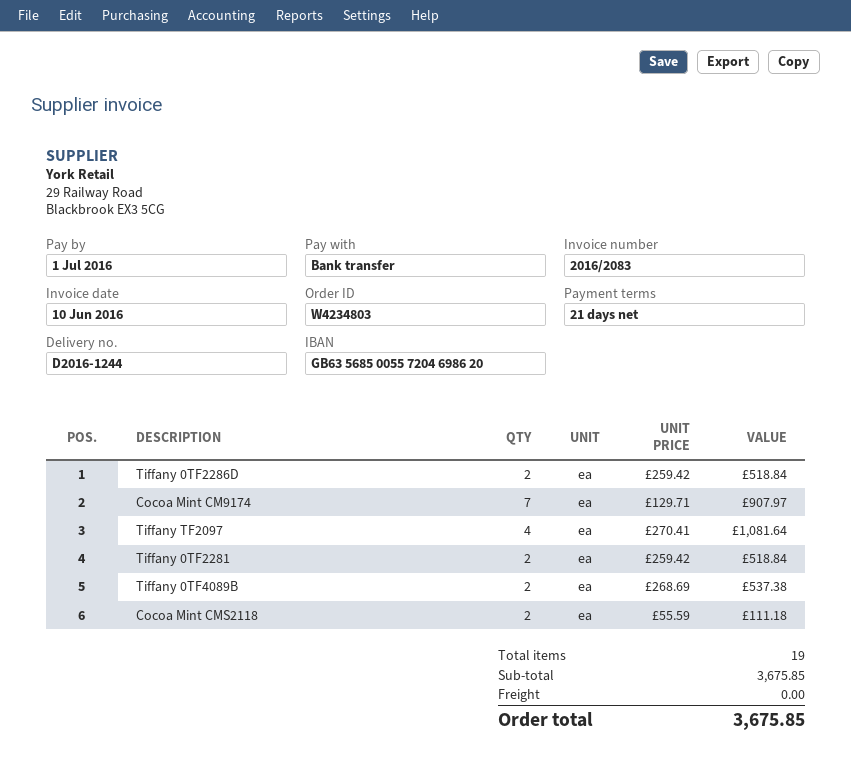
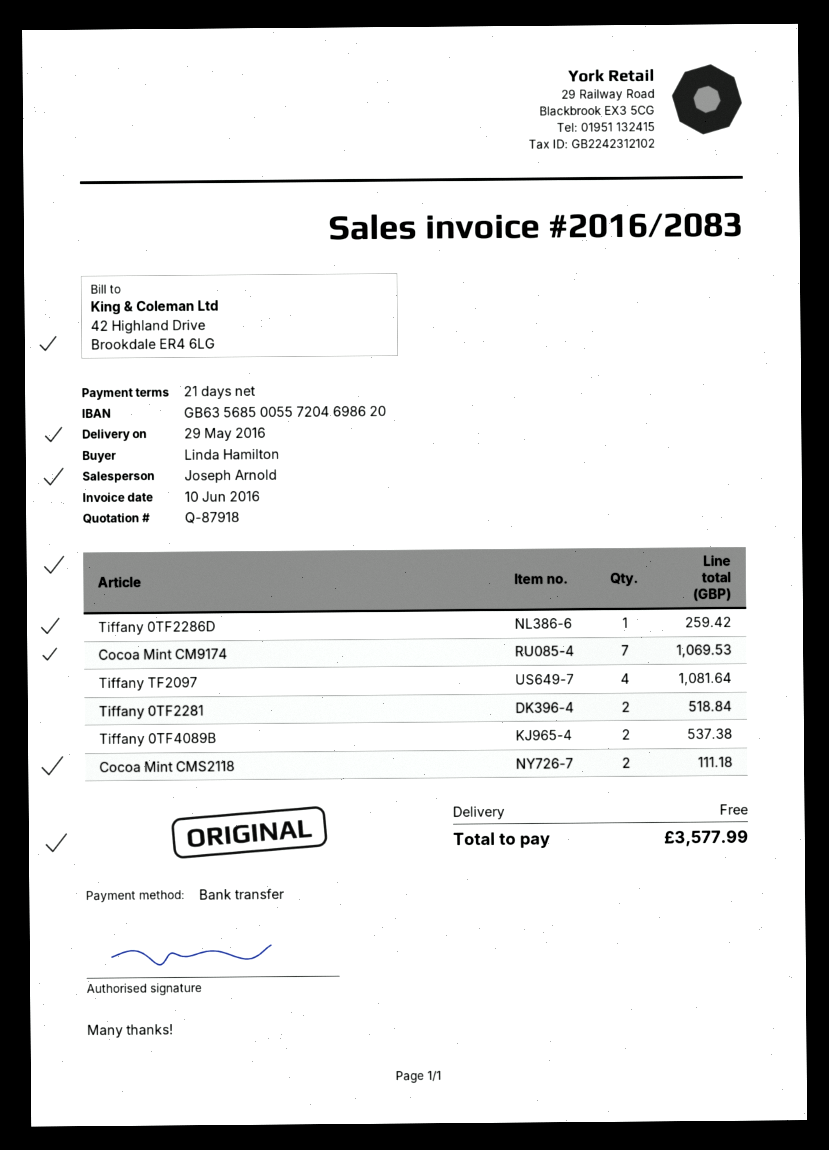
Tiffany 0TF2286D: 2 for 518.84 -> 1 for 259.42
Cocoa Mint CM9174: 7 for 907.97 -> 7 for 1069.53
total: 3675.85 -> 3577.99

